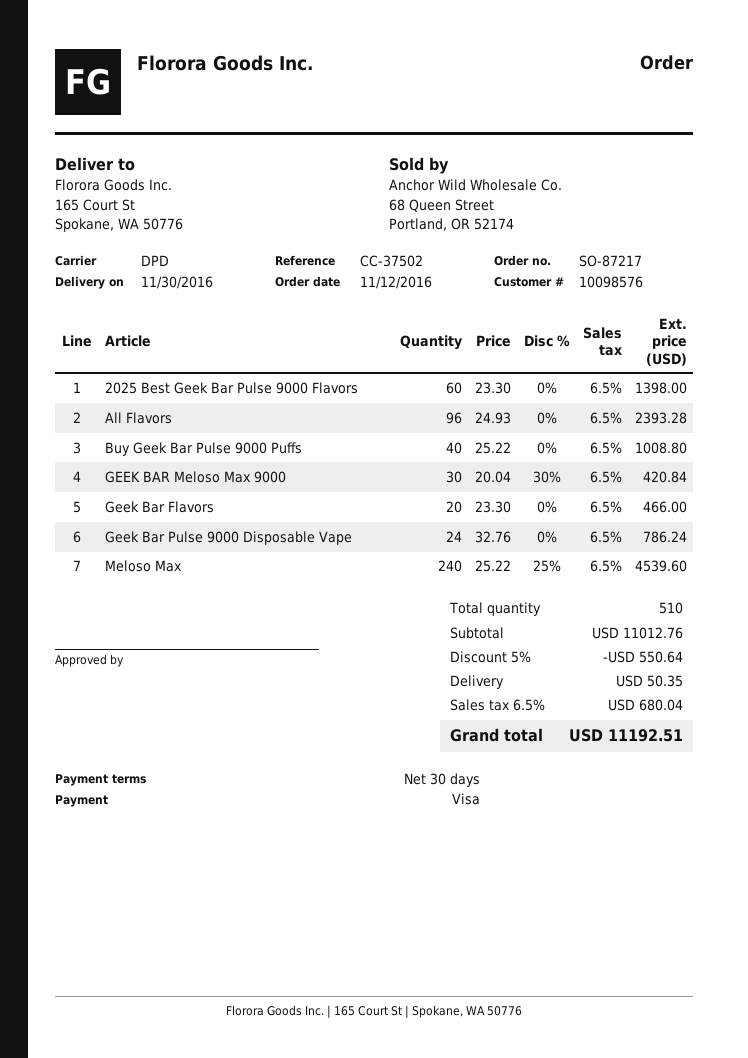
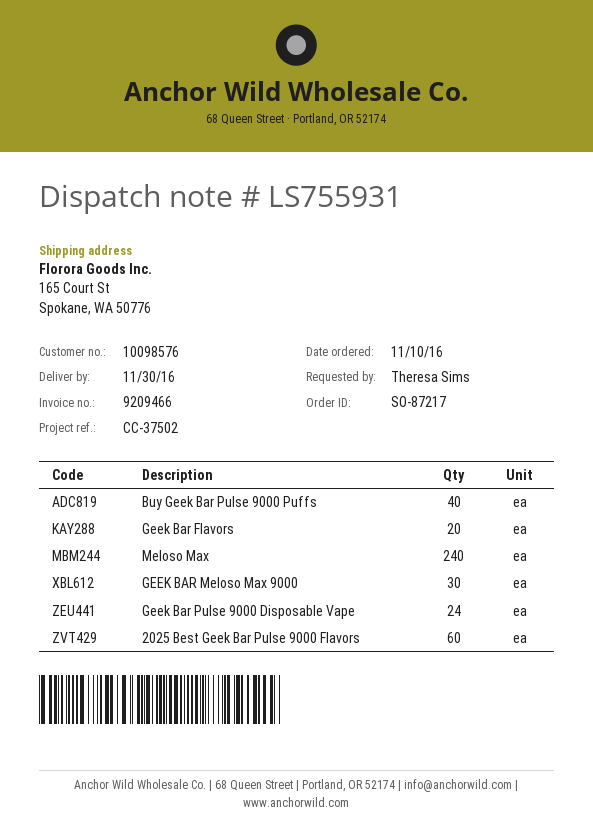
order date: 2016-11-12 -> 2016-11-10
All Flavors: 96 -> none

